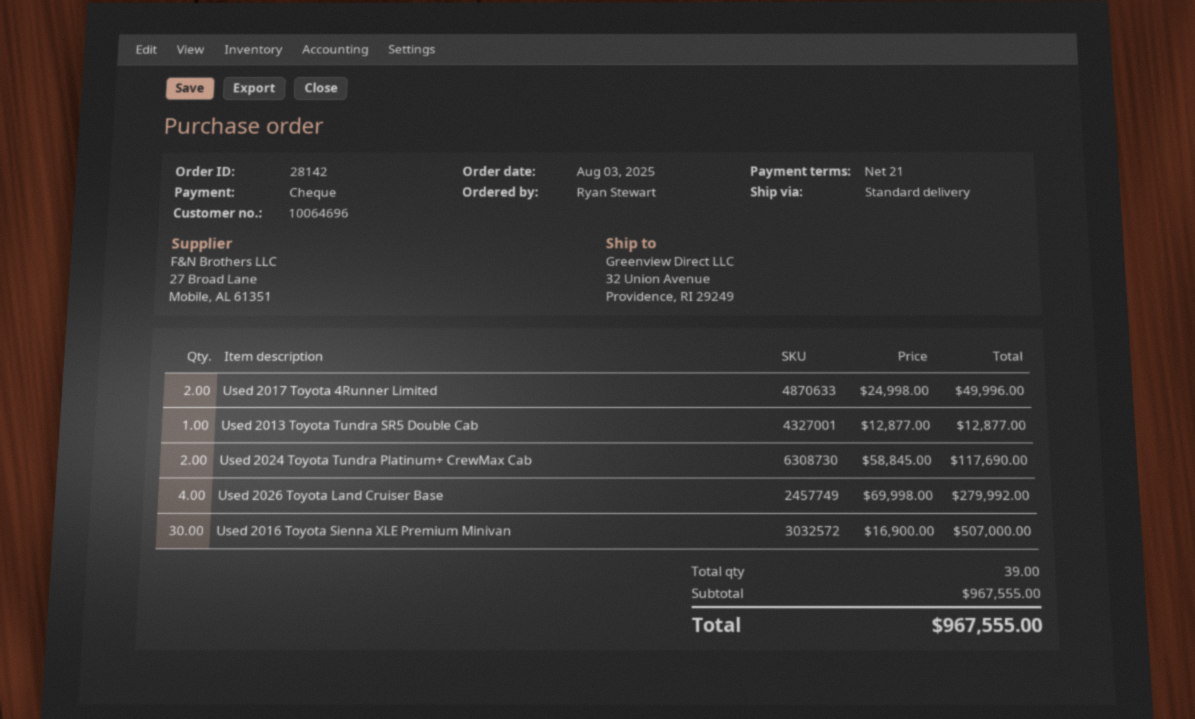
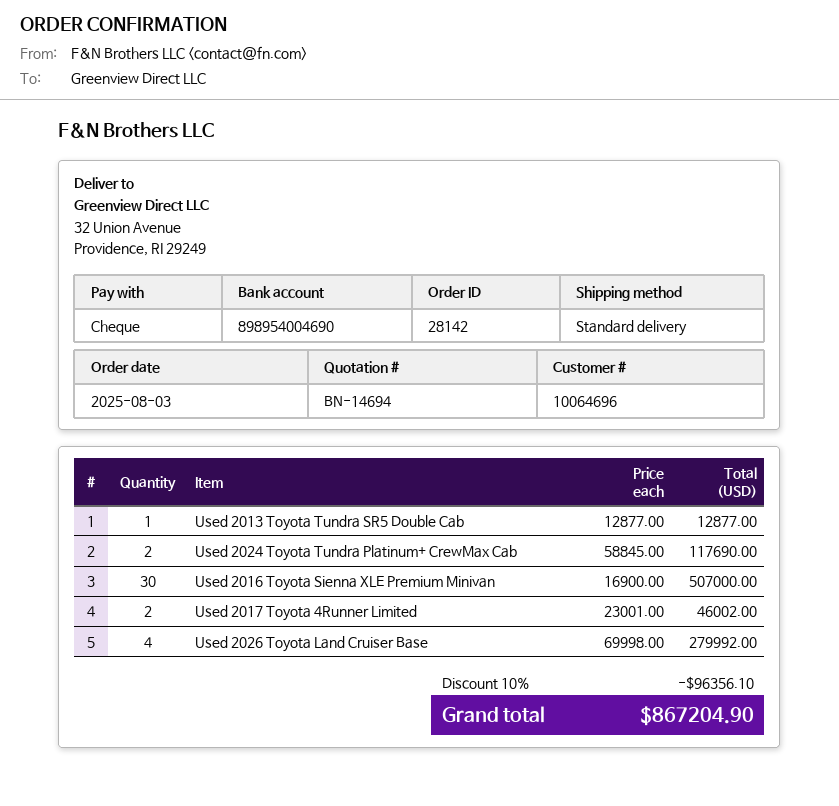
Used 2017 Toyota 4Runner Limited: 2 x 24998.00 = 49996.00 -> 2 x 23001.00 = 46002.00
discount: none -> 10% = 96356.10
total: 967555.00 -> 867204.90

